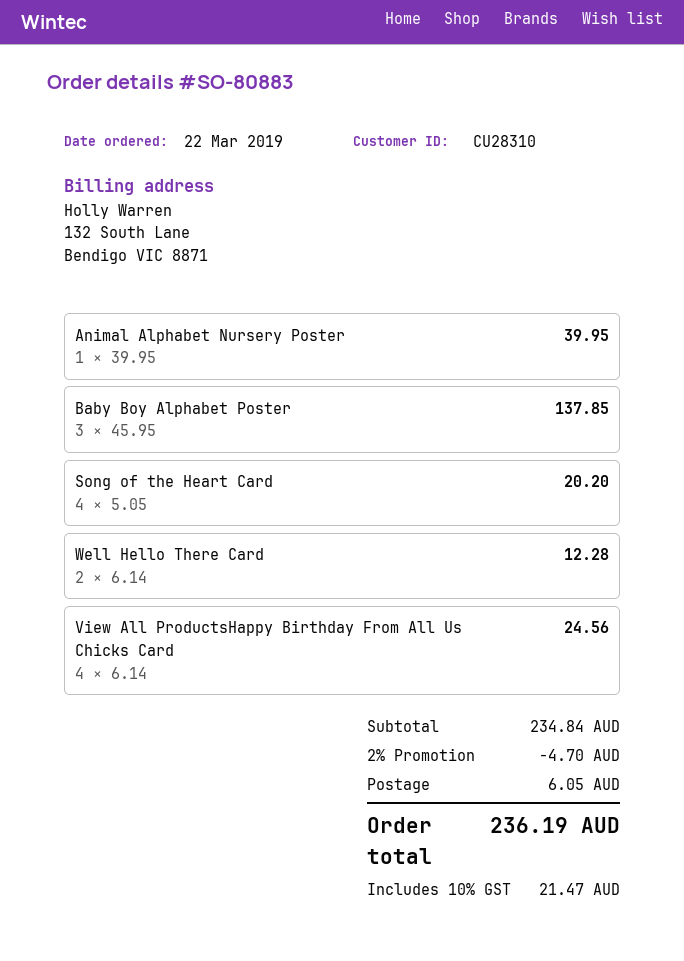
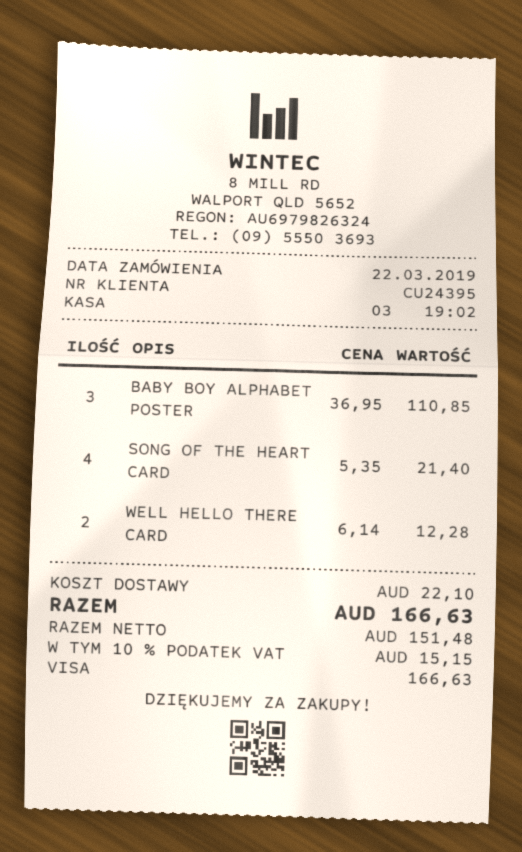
customer number: CU28310 -> CU24395
Animal Alphabet Nursery Poster: 1 x 39.95 = 39.95 -> none
Baby Boy Alphabet Poster: 3 x 45.95 = 137.85 -> 3 x 36.95 = 110.85
Song of the Heart Card: 4 x 5.05 = 20.20 -> 4 x 5.35 = 21.40
View All ProductsHappy Birthday From All Us Chicks Card: 4 x 6.14 = 24.56 -> none
discount: 2% = 4.70 -> none
shipping: 6.05 -> 22.10
tax: 10% = 21.47 -> 10% = 15.15
total: 236.19 -> 166.63

